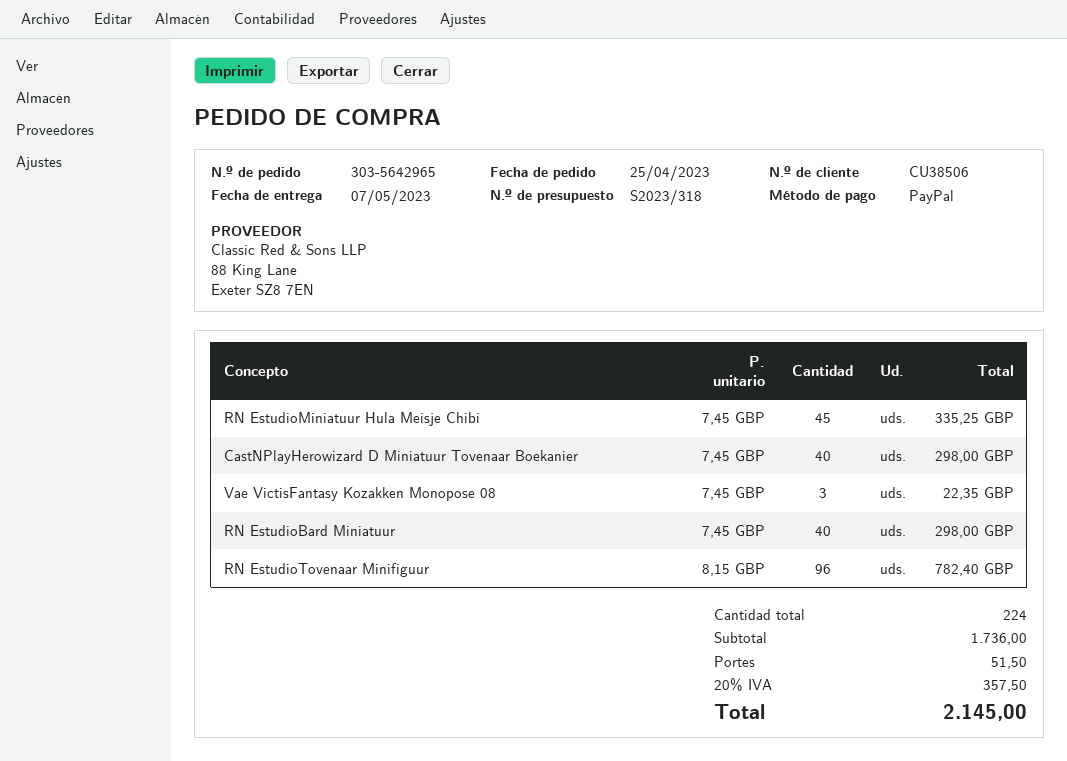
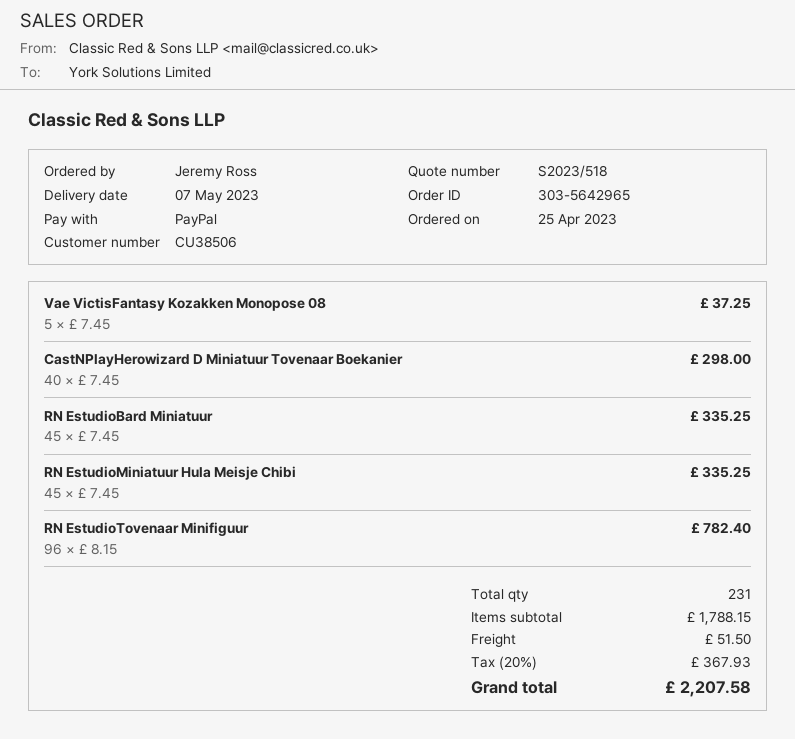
quote number: S2023/318 -> S2023/518
Vae VictisFantasy Kozakken Monopose 08: 3 x 7.45 = 22.35 -> 5 x 7.45 = 37.25
RN EstudioBard Miniatuur: 40 x 7.45 = 298.00 -> 45 x 7.45 = 335.25
total quantity: 224 -> 231
subtotal: 1736.00 -> 1788.15
tax: 20% = 357.50 -> 20% = 367.93
total: 2145.00 -> 2207.58

